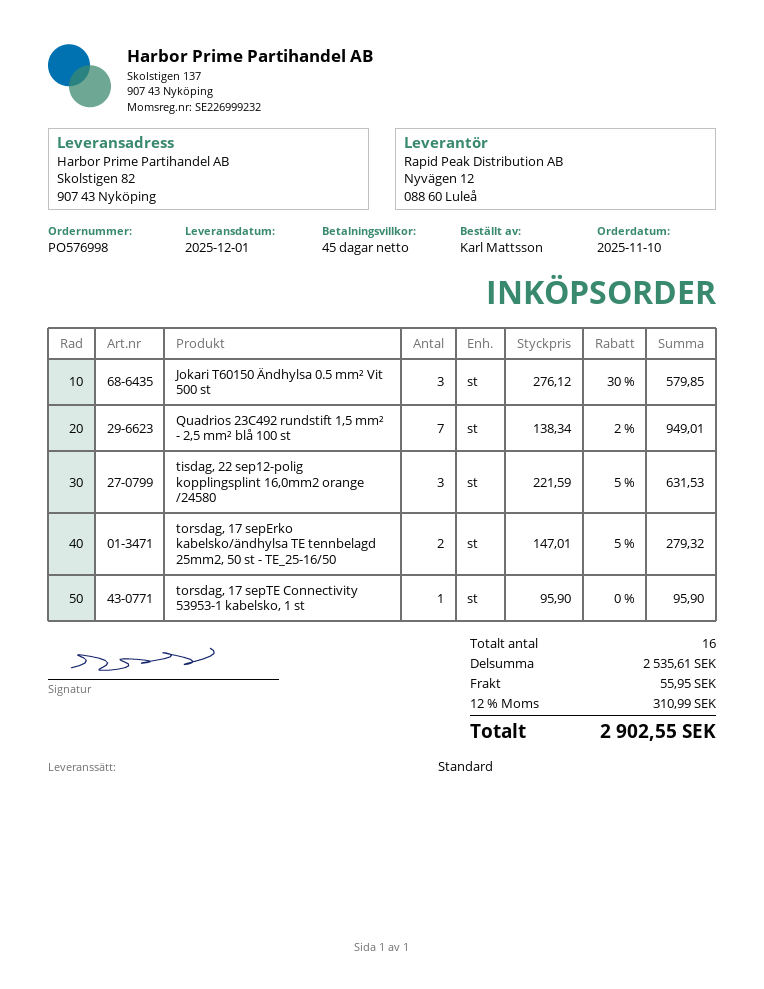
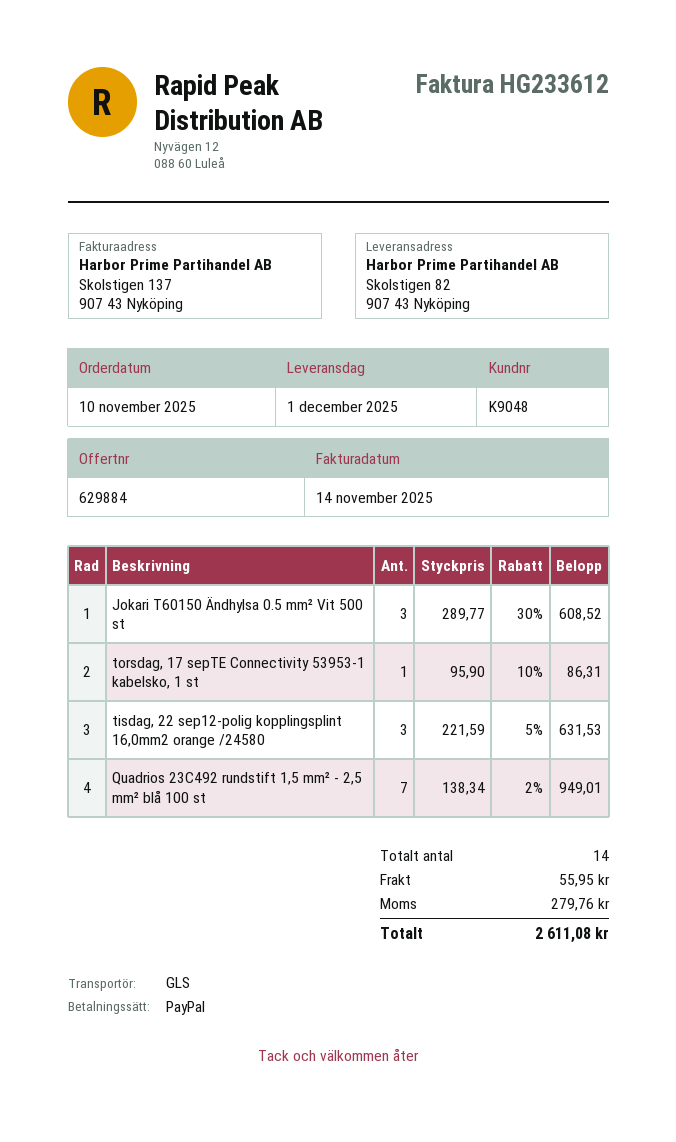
shipping method: standard -> GLS
Jokari T60150 Ändhylsa 0.5 mm² Vit 500 st: 3 x 276.12 - 30% = 579.85 -> 3 x 289.77 - 30% = 608.52
torsdag, 17 sepErko kabelsko/ändhylsa TE tennbelagd 25mm2, 50 st - TE_25-16/50: 2 x 147.01 - 5% = 279.32 -> none
torsdag, 17 sepTE Connectivity 53953-1 kabelsko, 1 st: 1 x 95.90 = 95.90 -> 1 x 95.90 - 10% = 86.31
total quantity: 16 -> 14
tax: 310.99 -> 279.76
total: 2902.55 -> 2611.08

